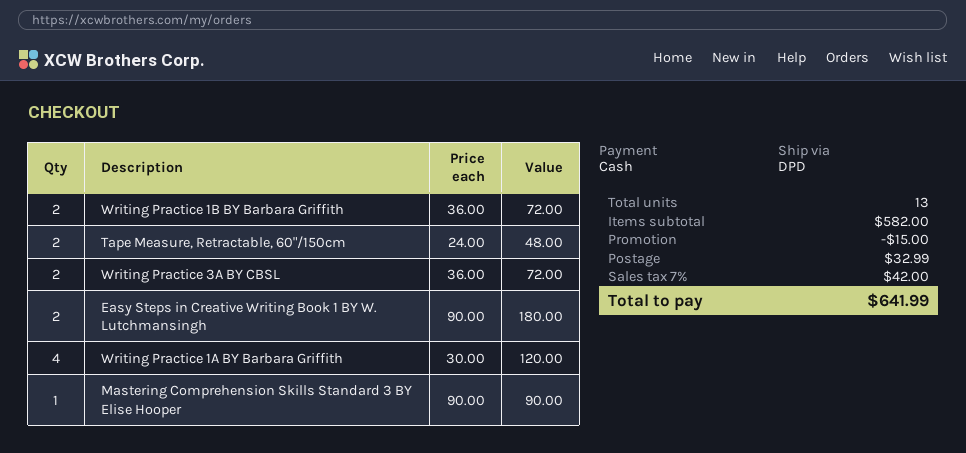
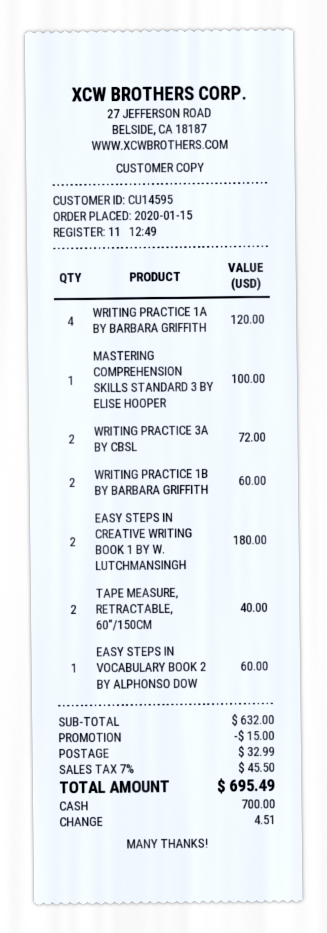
Writing Practice 1B BY Barbara Griffith: 2 for 72.00 -> 2 for 60.00
Tape Measure, Retractable, 60"/150cm: 2 for 48.00 -> 2 for 40.00
Mastering Comprehension Skills Standard 3 BY Elise Hooper: 1 for 90.00 -> 1 for 100.00
EASY STEPS IN VOCABULARY BOOK 2 BY ALPHONSO DOW: none -> 1 for 60.00
subtotal: 582.00 -> 632.00
tax: 7% = 42.00 -> 7% = 45.50
total: 641.99 -> 695.49

